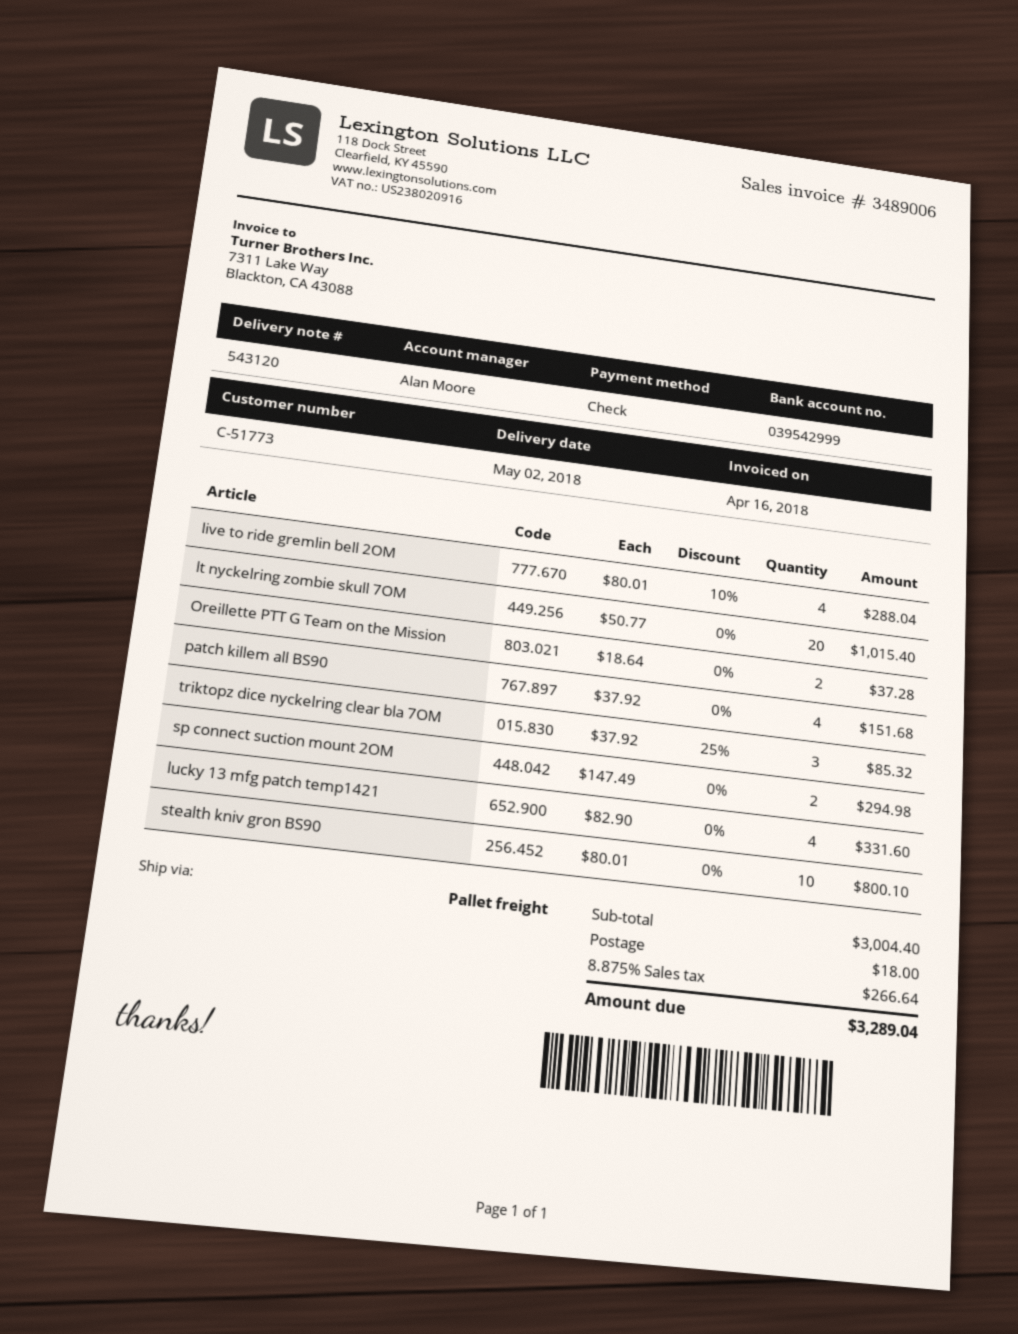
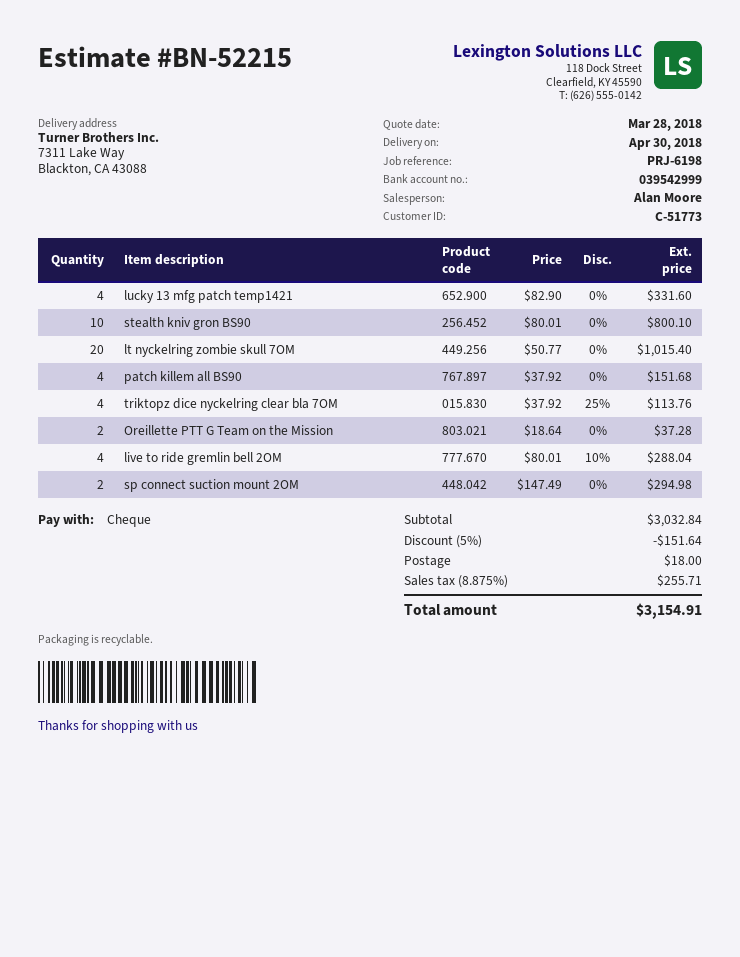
delivery date: 2018-05-02 -> 2018-04-30
triktopz dice nyckelring clear bla 7OM: 3 x 37.92 - 25% = 85.32 -> 4 x 37.92 - 25% = 113.76
subtotal: 3004.40 -> 3032.84
discount: none -> 5% = 151.64
tax: 8.875% = 266.64 -> 8.875% = 255.71
total: 3289.04 -> 3154.91

